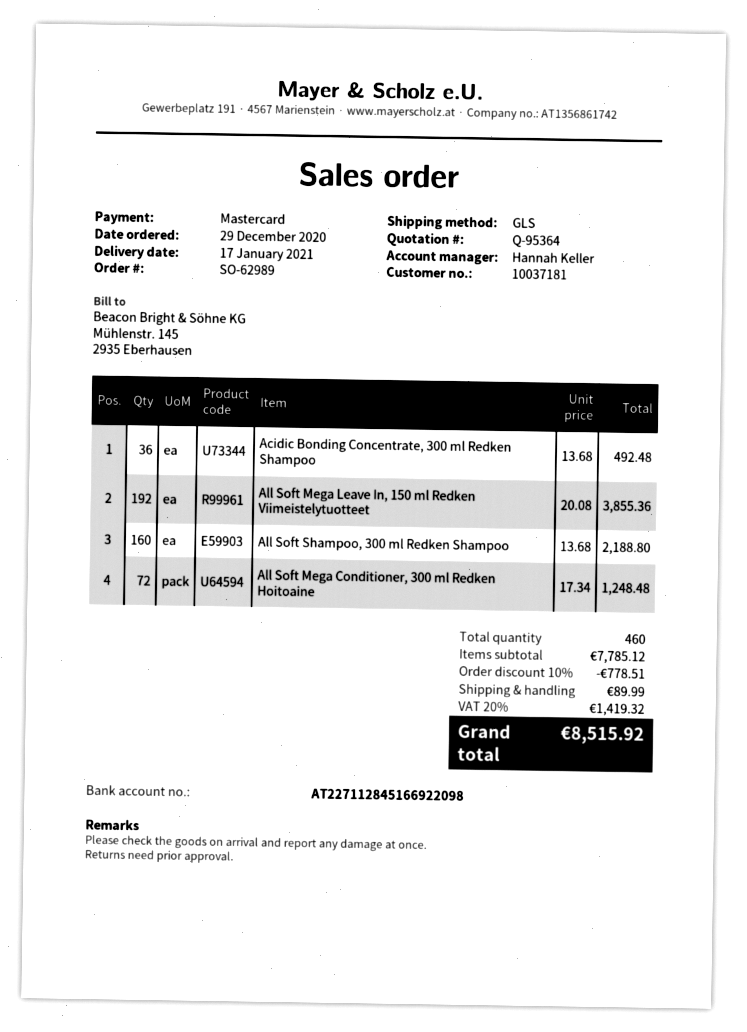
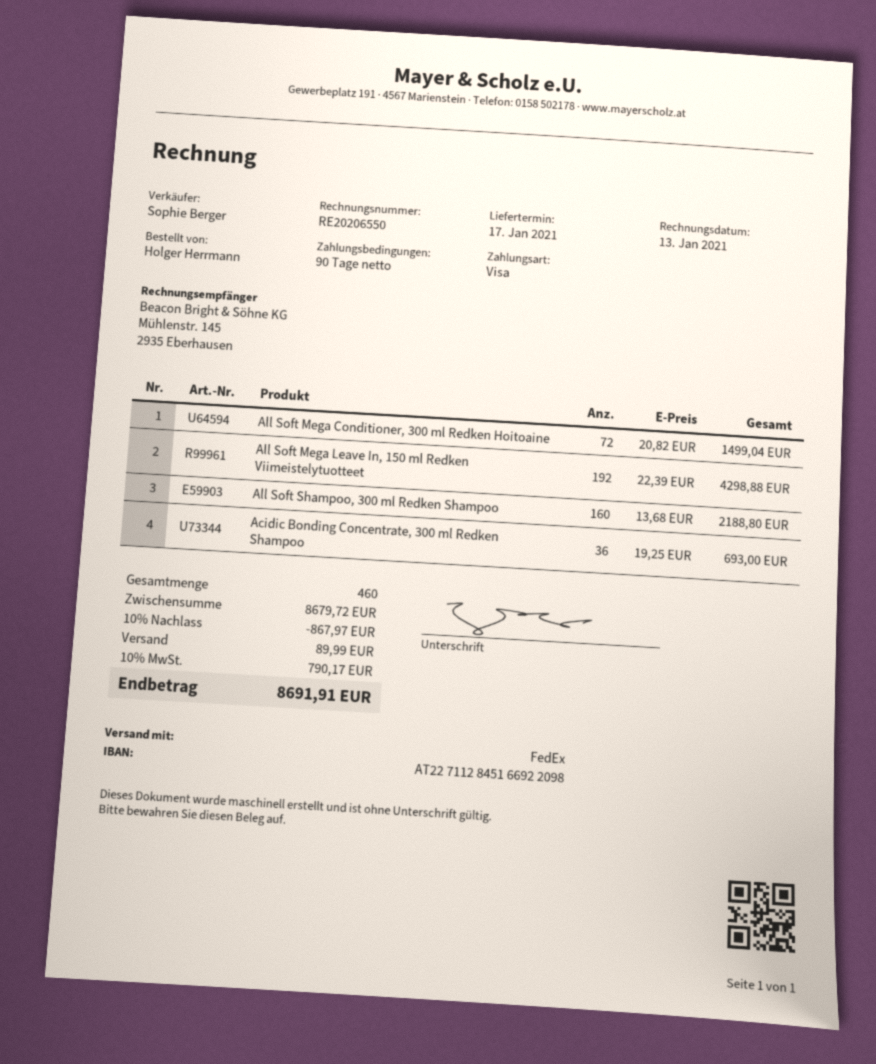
sales rep: Hannah Keller -> Sophie Berger
payment method: Mastercard -> Visa
shipping method: GLS -> FedEx
Acidic Bonding Concentrate, 300 ml Redken Shampoo: 36 x 13.68 = 492.48 -> 36 x 19.25 = 693.00
All Soft Mega Leave In, 150 ml Redken Viimeistelytuotteet: 192 x 20.08 = 3855.36 -> 192 x 22.39 = 4298.88
All Soft Mega Conditioner, 300 ml Redken Hoitoaine: 72 x 17.34 = 1248.48 -> 72 x 20.82 = 1499.04
subtotal: 7785.12 -> 8679.72
discount: 10% = 778.51 -> 10% = 867.97
tax: 20% = 1419.32 -> 10% = 790.17
total: 8515.92 -> 8691.91

